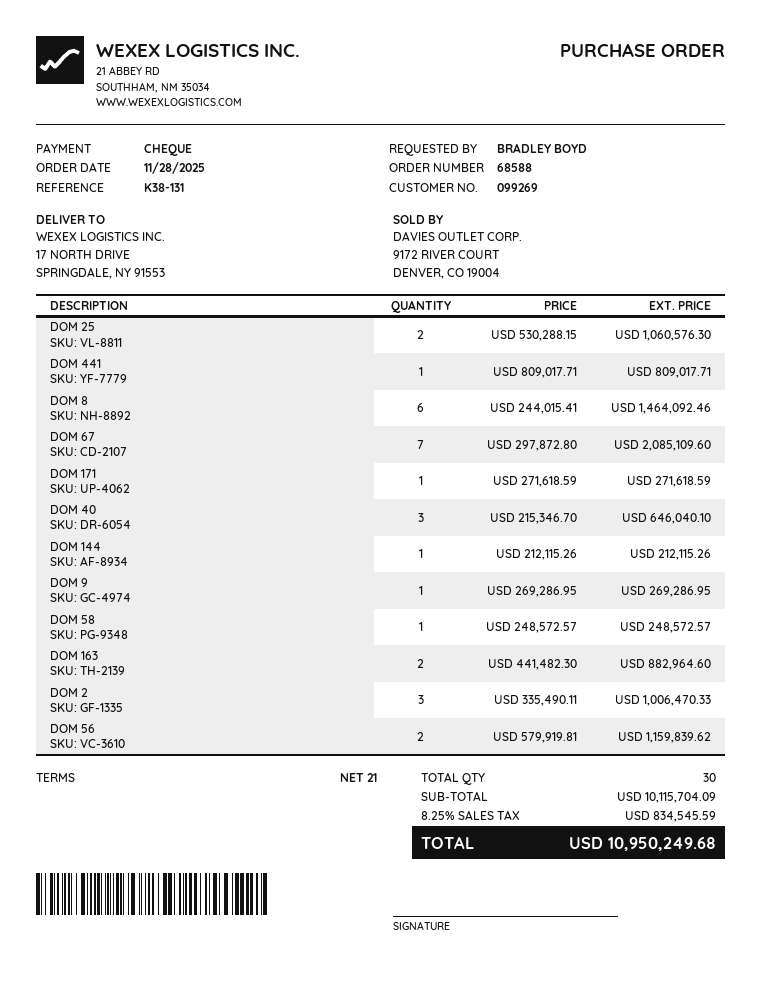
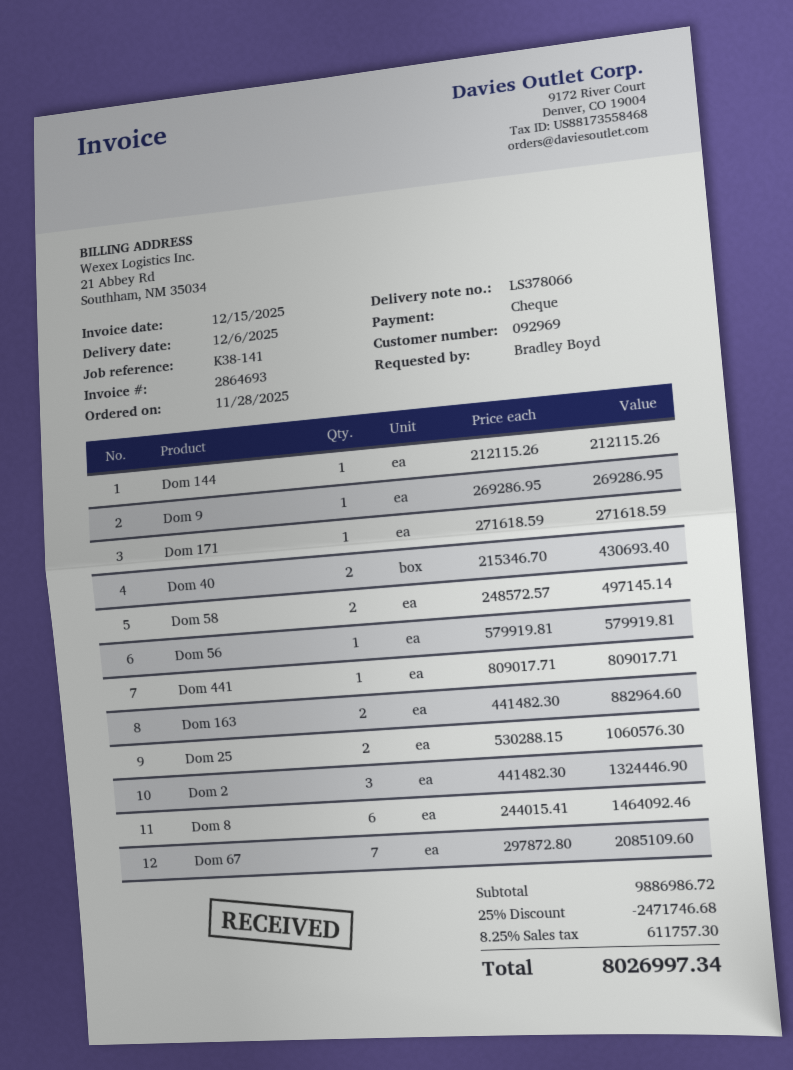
customer number: 099269 -> 092969
reference: K38-131 -> K38-141
DOM 40: 3 x 215346.70 = 646040.10 -> 2 x 215346.70 = 430693.40
DOM 58: 1 x 248572.57 = 248572.57 -> 2 x 248572.57 = 497145.14
DOM 2: 3 x 335490.11 = 1006470.33 -> 3 x 441482.30 = 1324446.90
DOM 56: 2 x 579919.81 = 1159839.62 -> 1 x 579919.81 = 579919.81
subtotal: 10115704.09 -> 9886986.72
discount: none -> 25% = 2471746.68
tax: 8.25% = 834545.59 -> 8.25% = 611757.30
total: 10950249.68 -> 8026997.34

